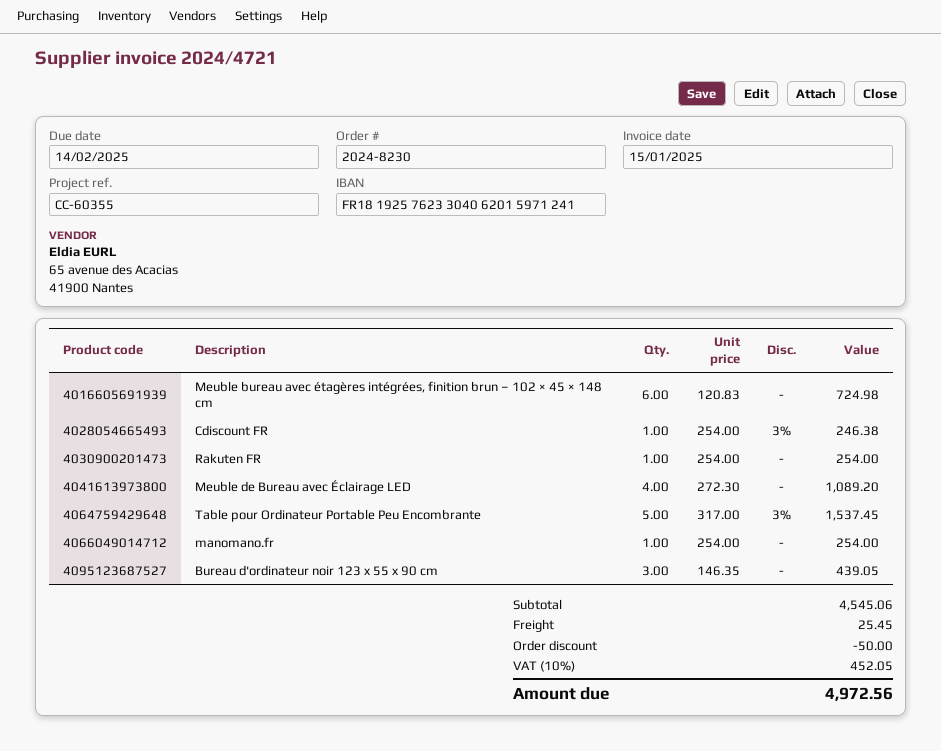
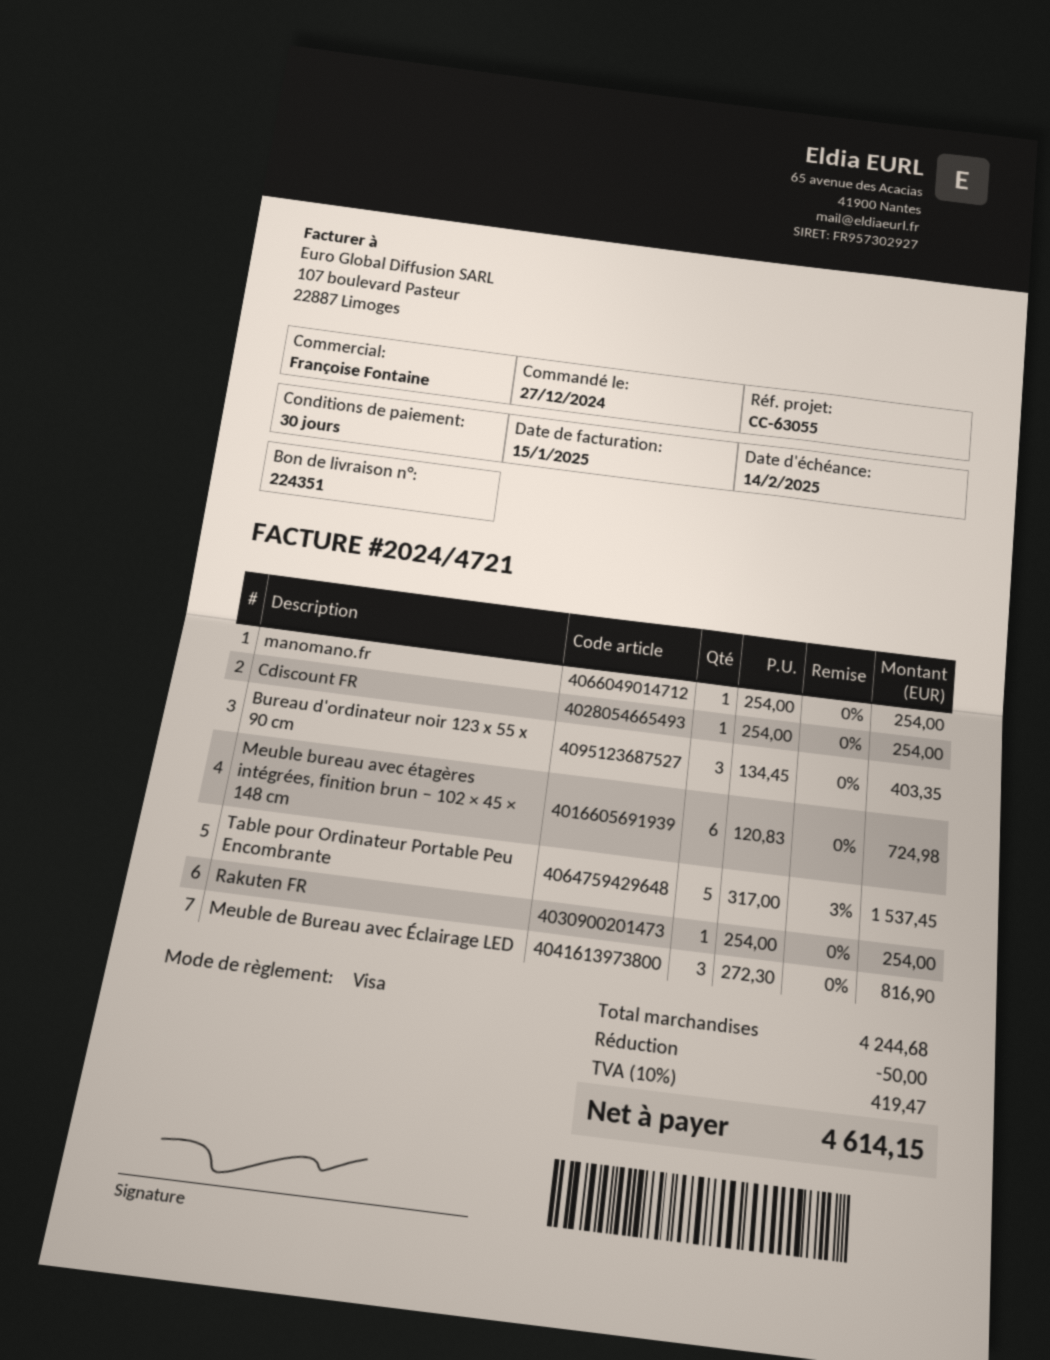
reference: CC-60355 -> CC-63055
Cdiscount FR: 1 x 254.00 - 3% = 246.38 -> 1 x 254.00 = 254.00
Meuble de Bureau avec Éclairage LED: 4 x 272.30 = 1089.20 -> 3 x 272.30 = 816.90
Bureau d'ordinateur noir 123 x 55 x 90 cm: 3 x 146.35 = 439.05 -> 3 x 134.45 = 403.35
subtotal: 4545.06 -> 4244.68
shipping: 25.45 -> none
tax: 10% = 452.05 -> 10% = 419.47
total: 4972.56 -> 4614.15

